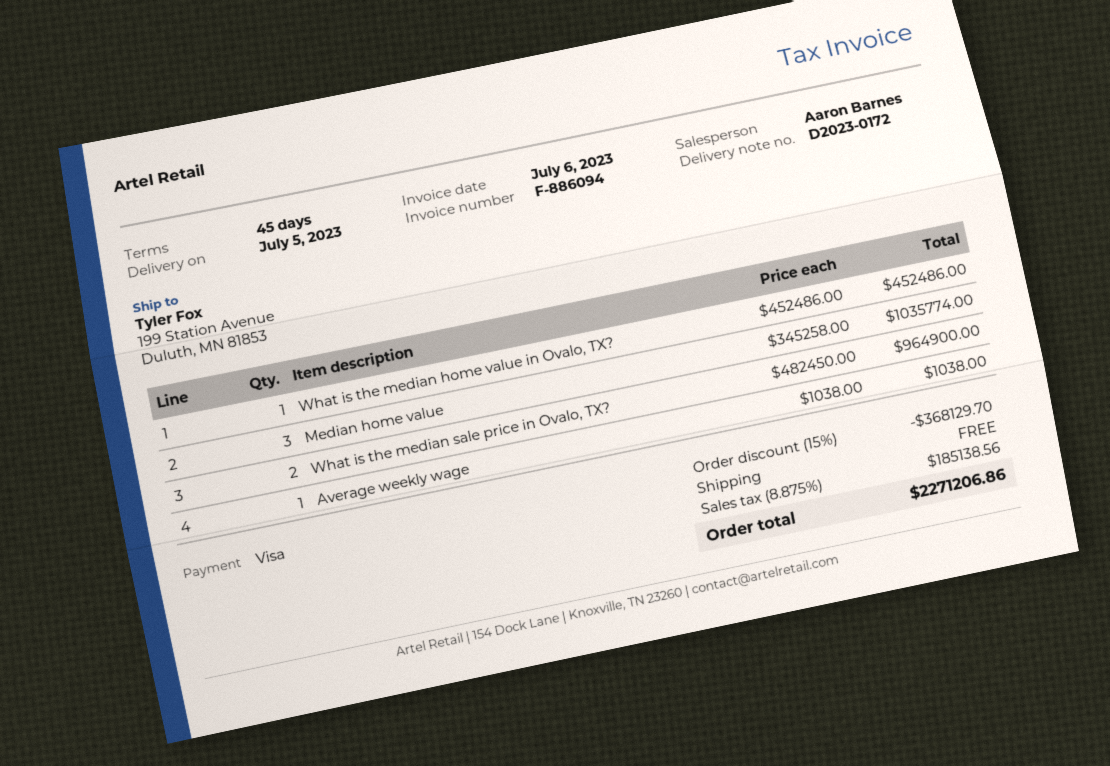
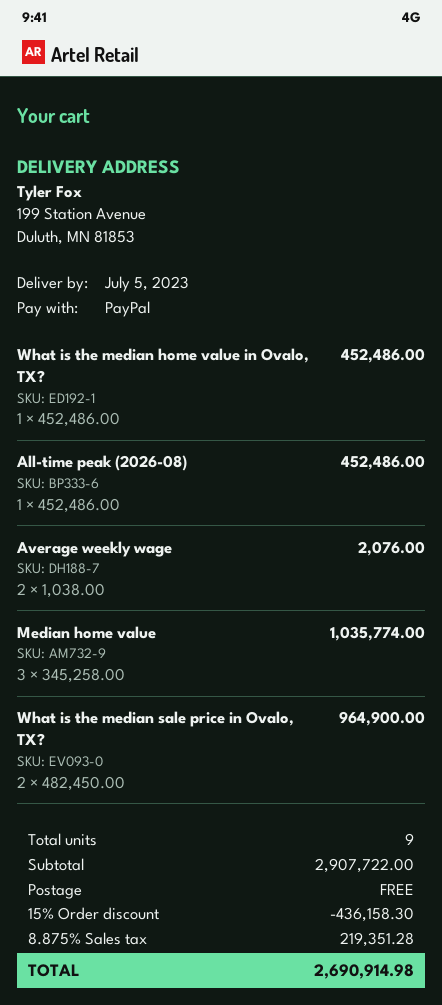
payment method: Visa -> PayPal
Average weekly wage: 1 x 1038.00 = 1038.00 -> 2 x 1038.00 = 2076.00
All-time peak (2026-08): none -> 1 x 452486.00 = 452486.00
discount: 15% = 368129.70 -> 15% = 436158.30
tax: 8.875% = 185138.56 -> 8.875% = 219351.28
total: 2271206.86 -> 2690914.98

